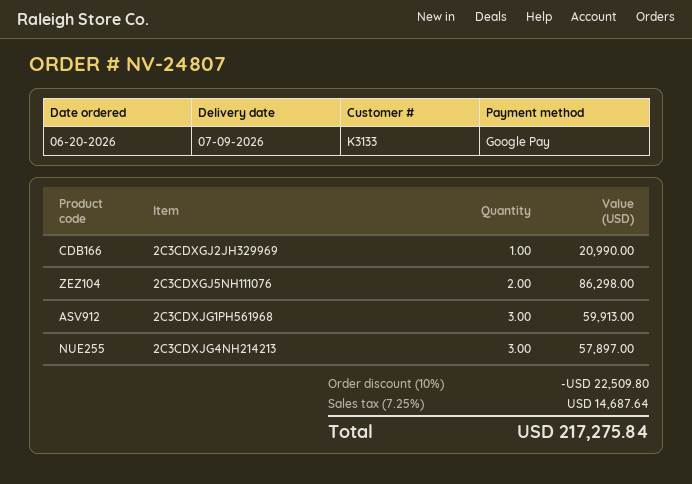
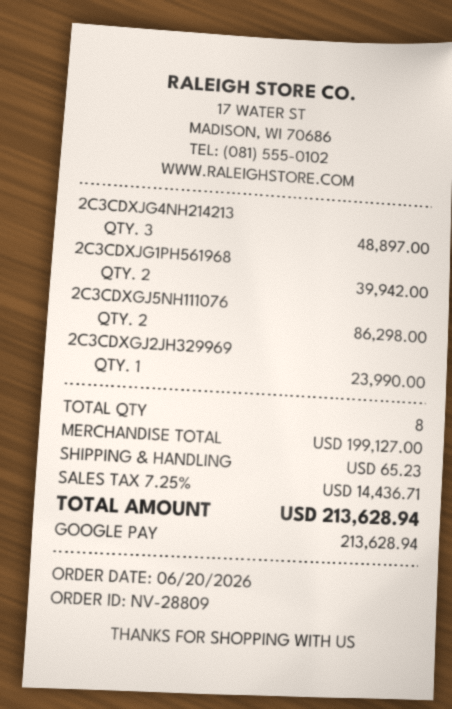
order number: NV-24807 -> NV-28809
2C3CDXGJ2JH329969: 1 for 20990.00 -> 1 for 23990.00
2C3CDXJG1PH561968: 3 for 59913.00 -> 2 for 39942.00
2C3CDXJG4NH214213: 3 for 57897.00 -> 3 for 48897.00
discount: 10% = 22509.80 -> none
shipping: none -> 65.23
tax: 7.25% = 14687.64 -> 7.25% = 14436.71
total: 217275.84 -> 213628.94

